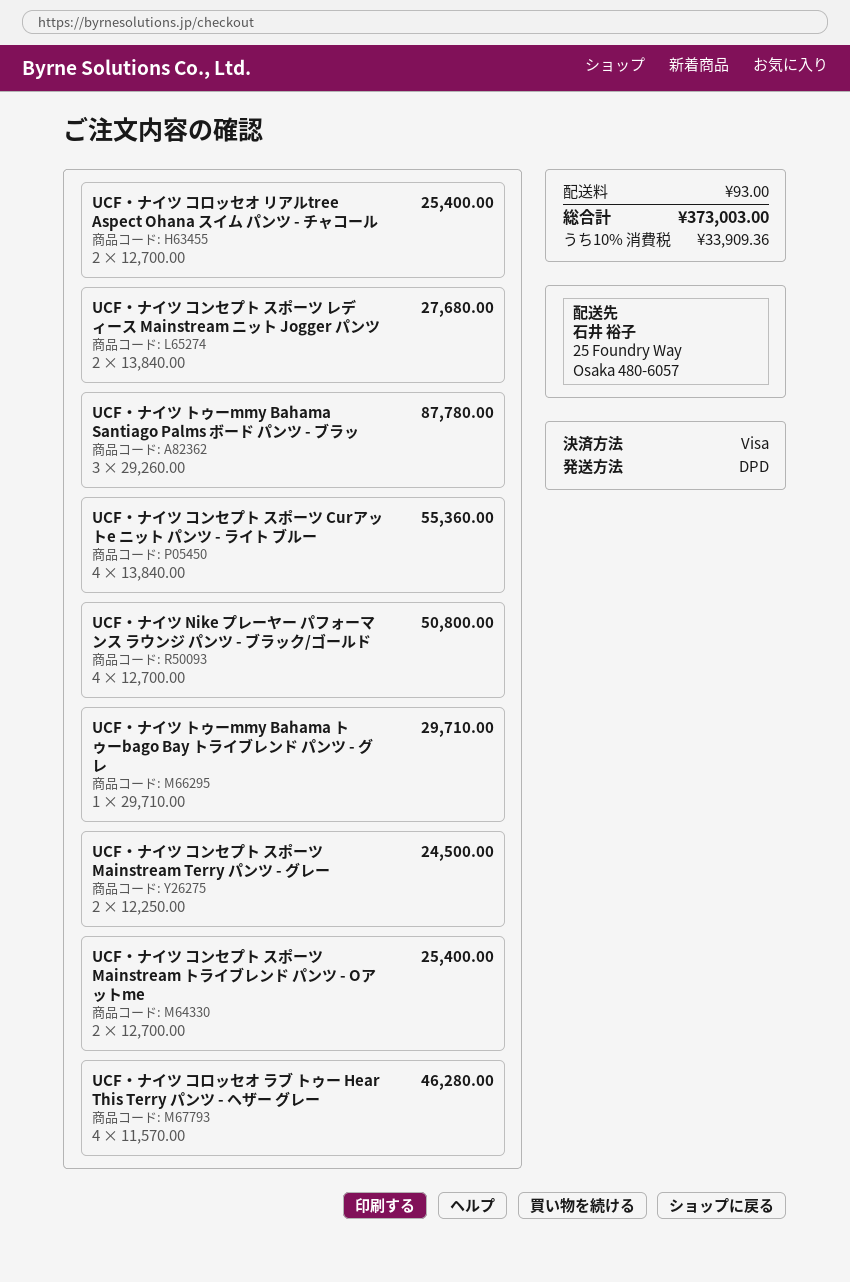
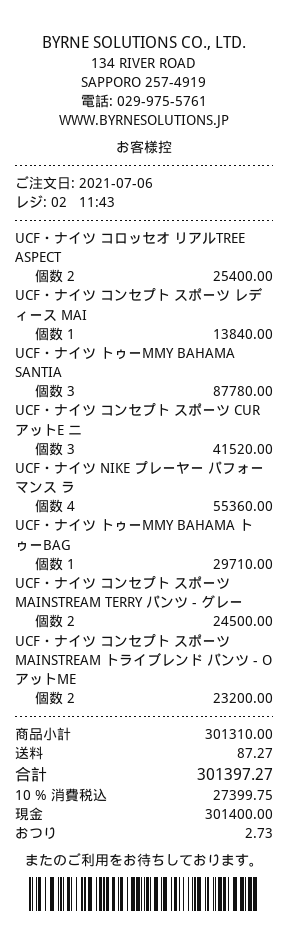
payment method: Visa -> cash
UCF・ナイツ コンセプト スポーツ レディース Mainstream ニット Jogger パンツ: 2 for 27680.00 -> 1 for 13840.00
UCF・ナイツ コンセプト スポーツ Curアットe ニット パンツ - ライト ブルー: 4 for 55360.00 -> 3 for 41520.00
UCF・ナイツ Nike プレーヤー パフォーマンス ラウンジ パンツ - ブラック/ゴールド: 4 for 50800.00 -> 4 for 55360.00
UCF・ナイツ コンセプト スポーツ Mainstream トライブレンド パンツ - Oアットme: 2 for 25400.00 -> 2 for 23200.00
UCF・ナイツ コロッセオ ラブ トゥー Hear This Terry パンツ - ヘザー グレー: 4 for 46280.00 -> none
shipping: 93.00 -> 87.27
tax: 10% = 33909.36 -> 10% = 27399.75
total: 373003.00 -> 301397.27

